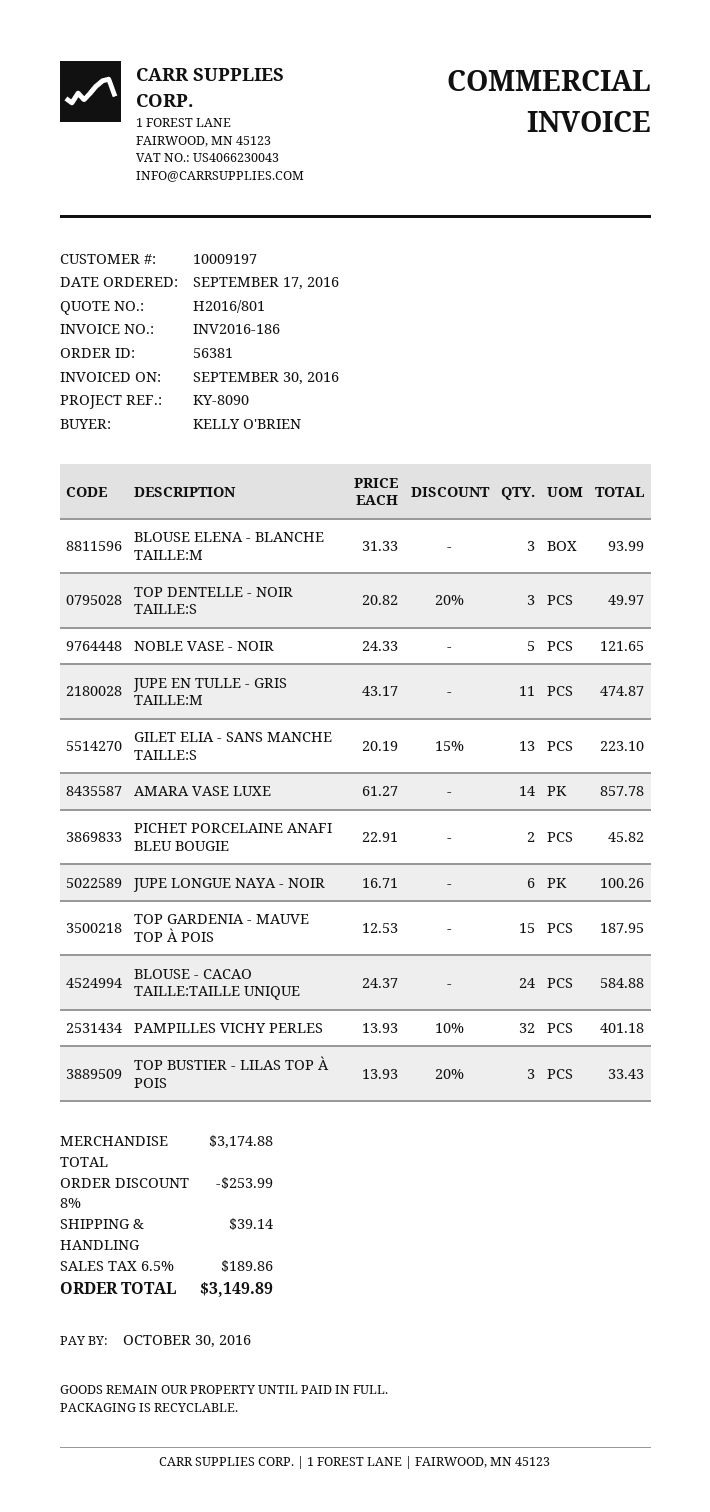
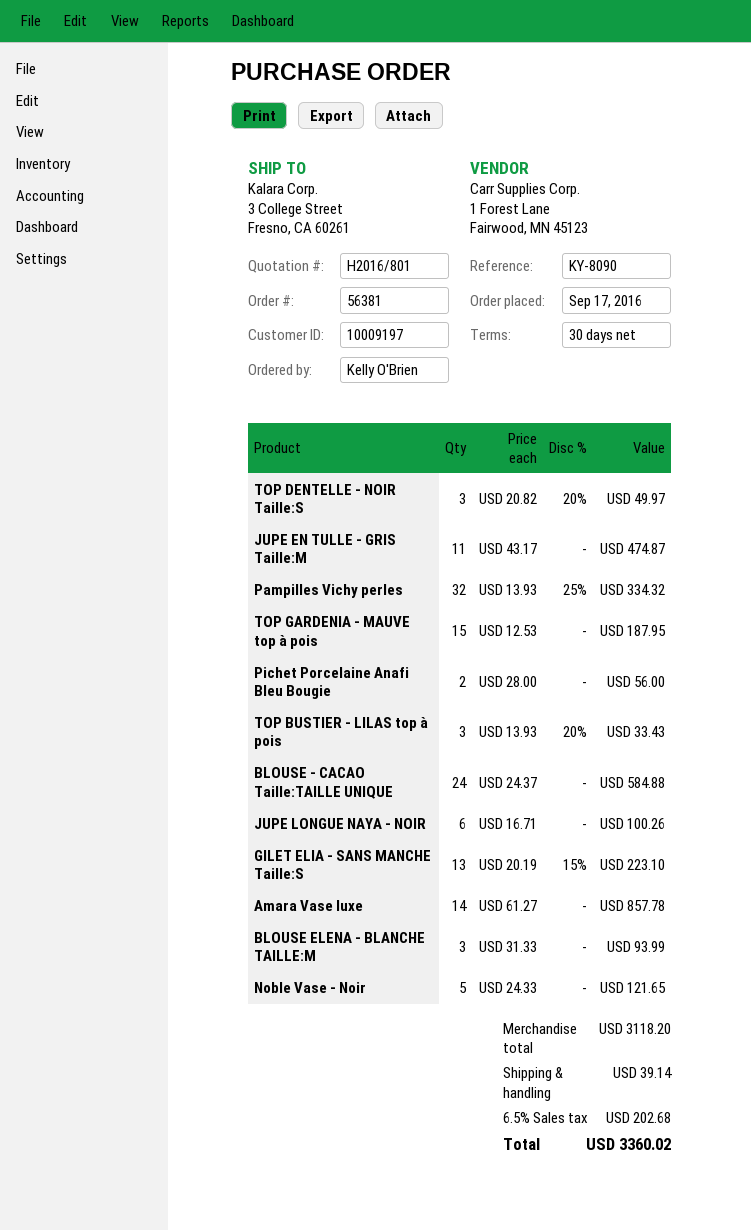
PICHET PORCELAINE ANAFI BLEU BOUGIE: 2 x 22.91 = 45.82 -> 2 x 28.00 = 56.00
PAMPILLES VICHY PERLES: 32 x 13.93 - 10% = 401.18 -> 32 x 13.93 - 25% = 334.32
subtotal: 3174.88 -> 3118.20
discount: 8% = 253.99 -> none
tax: 6.5% = 189.86 -> 6.5% = 202.68
total: 3149.89 -> 3360.02

